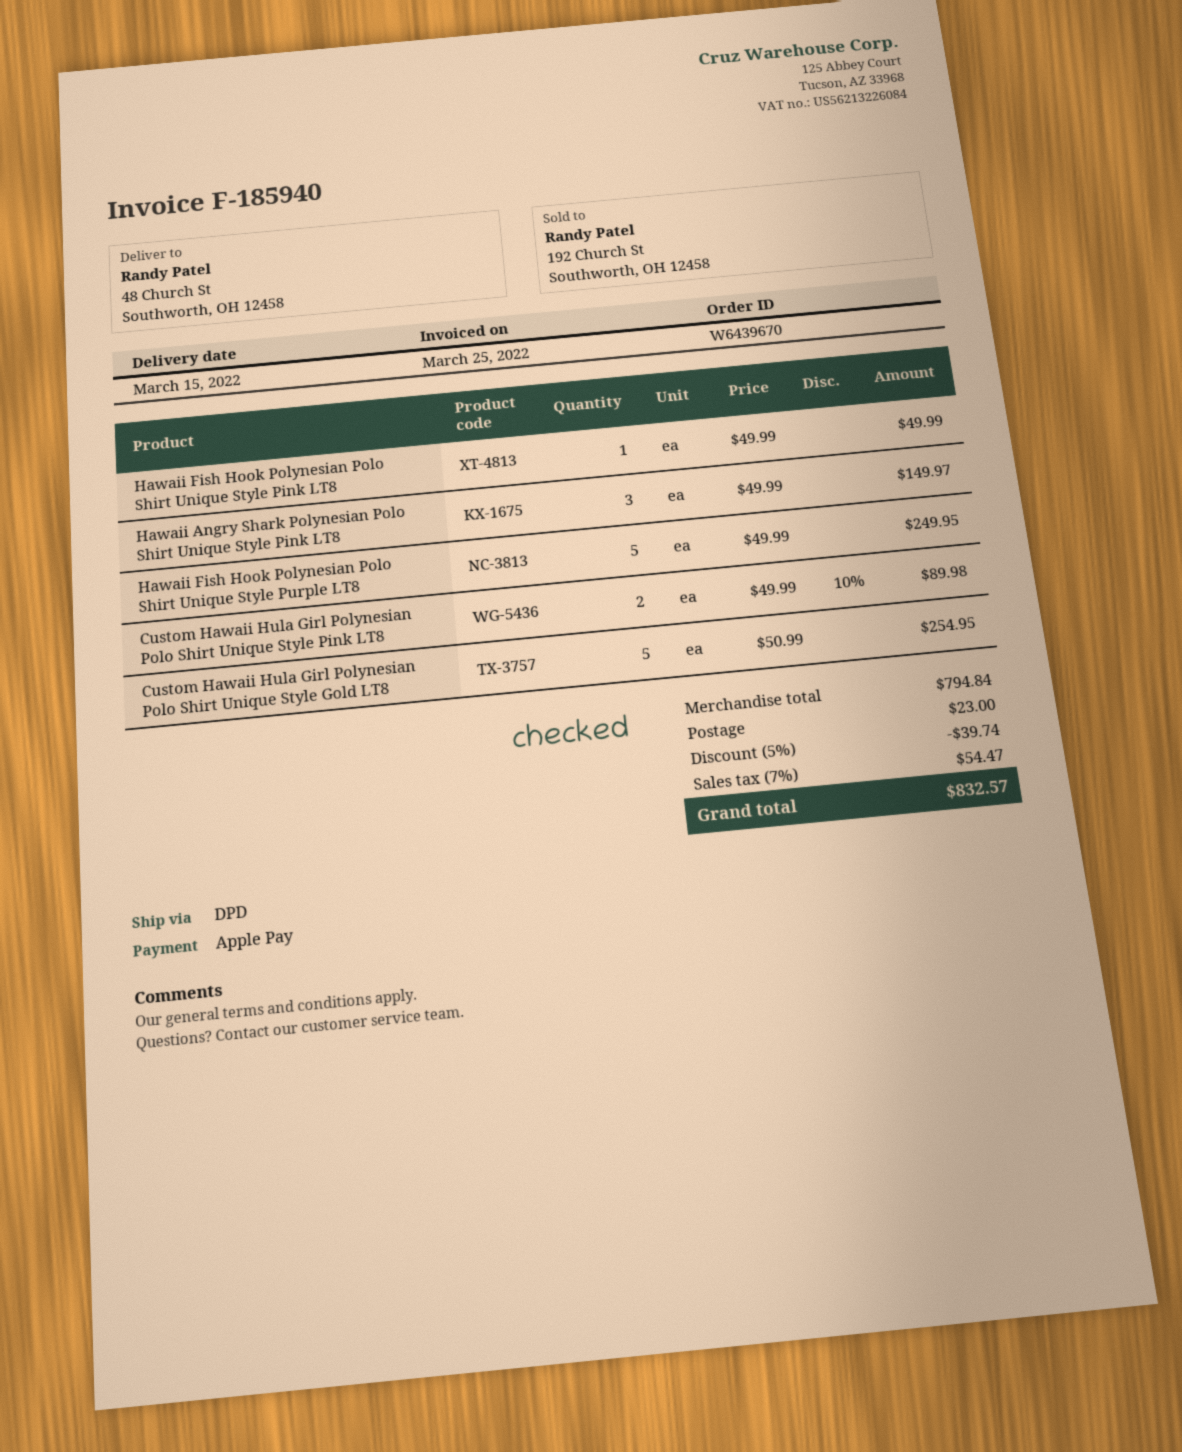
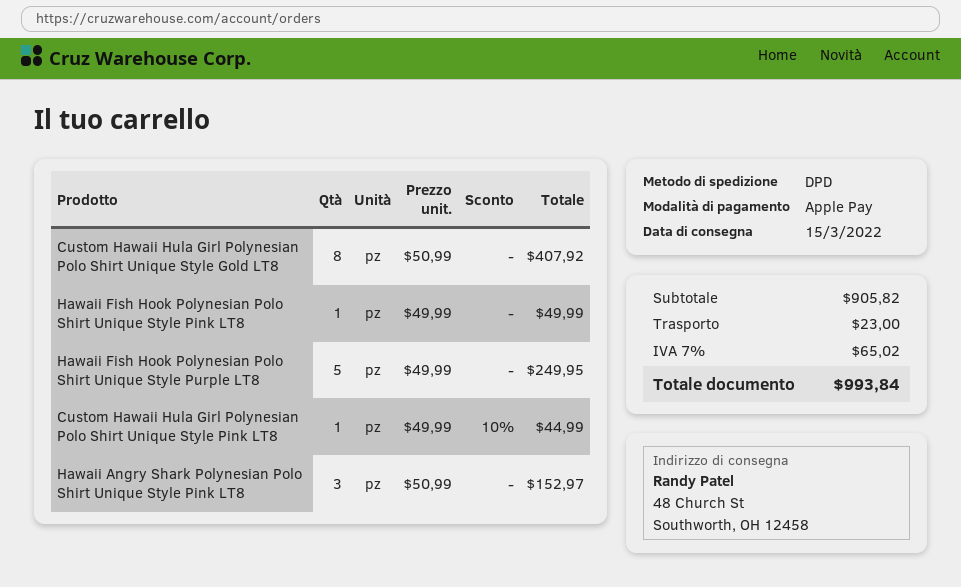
Hawaii Angry Shark Polynesian Polo Shirt Unique Style Pink LT8: 3 x 49.99 = 149.97 -> 3 x 50.99 = 152.97
Custom Hawaii Hula Girl Polynesian Polo Shirt Unique Style Pink LT8: 2 x 49.99 - 10% = 89.98 -> 1 x 49.99 - 10% = 44.99
Custom Hawaii Hula Girl Polynesian Polo Shirt Unique Style Gold LT8: 5 x 50.99 = 254.95 -> 8 x 50.99 = 407.92
subtotal: 794.84 -> 905.82
discount: 5% = 39.74 -> none
tax: 7% = 54.47 -> 7% = 65.02
total: 832.57 -> 993.84

